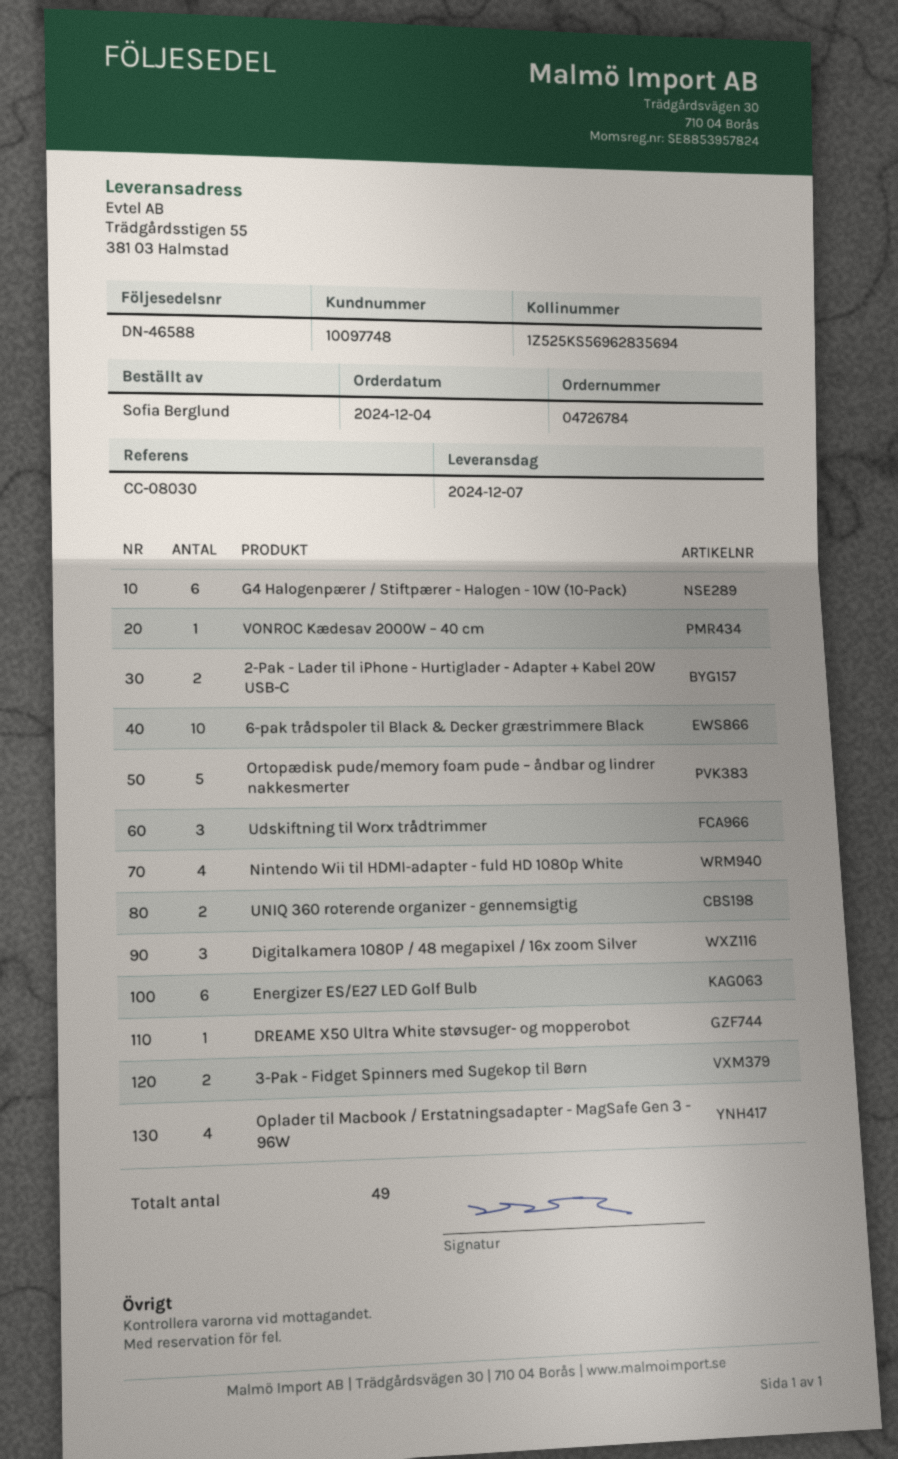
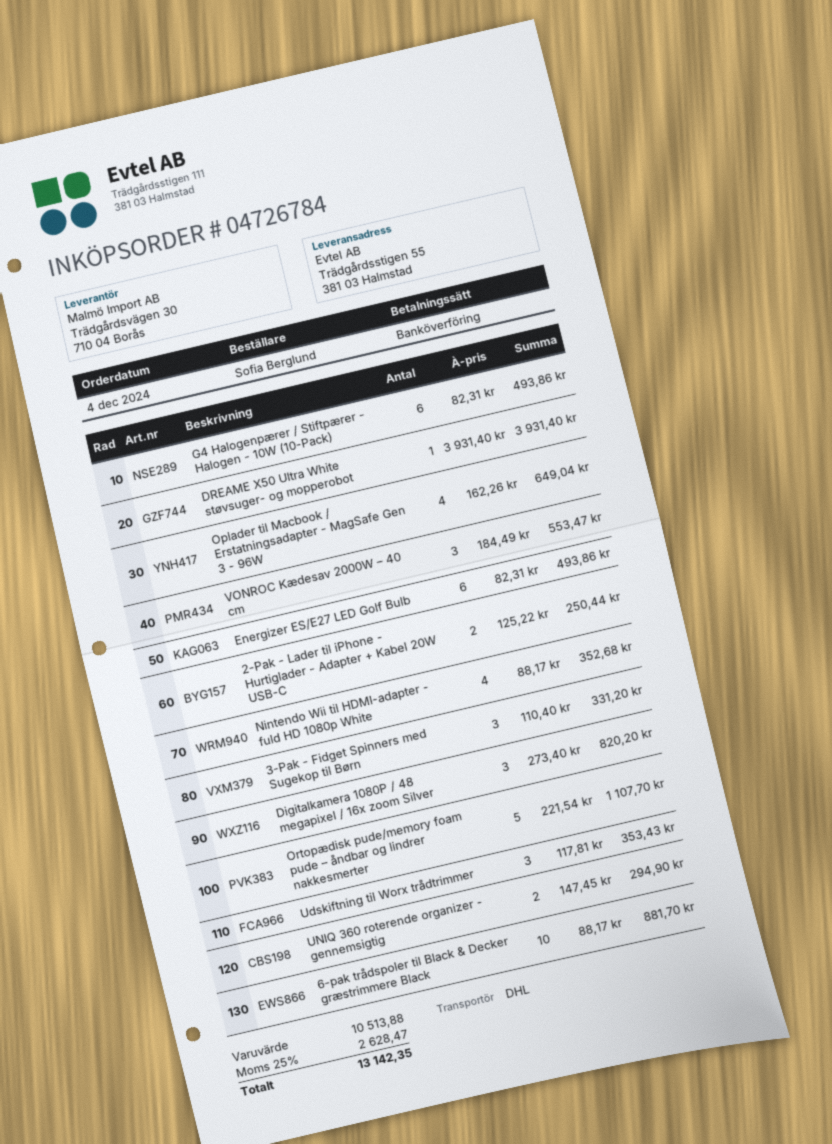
VONROC Kædesav 2000W – 40 cm: 1 -> 3
3-Pak - Fidget Spinners med Sugekop til Børn: 2 -> 3

